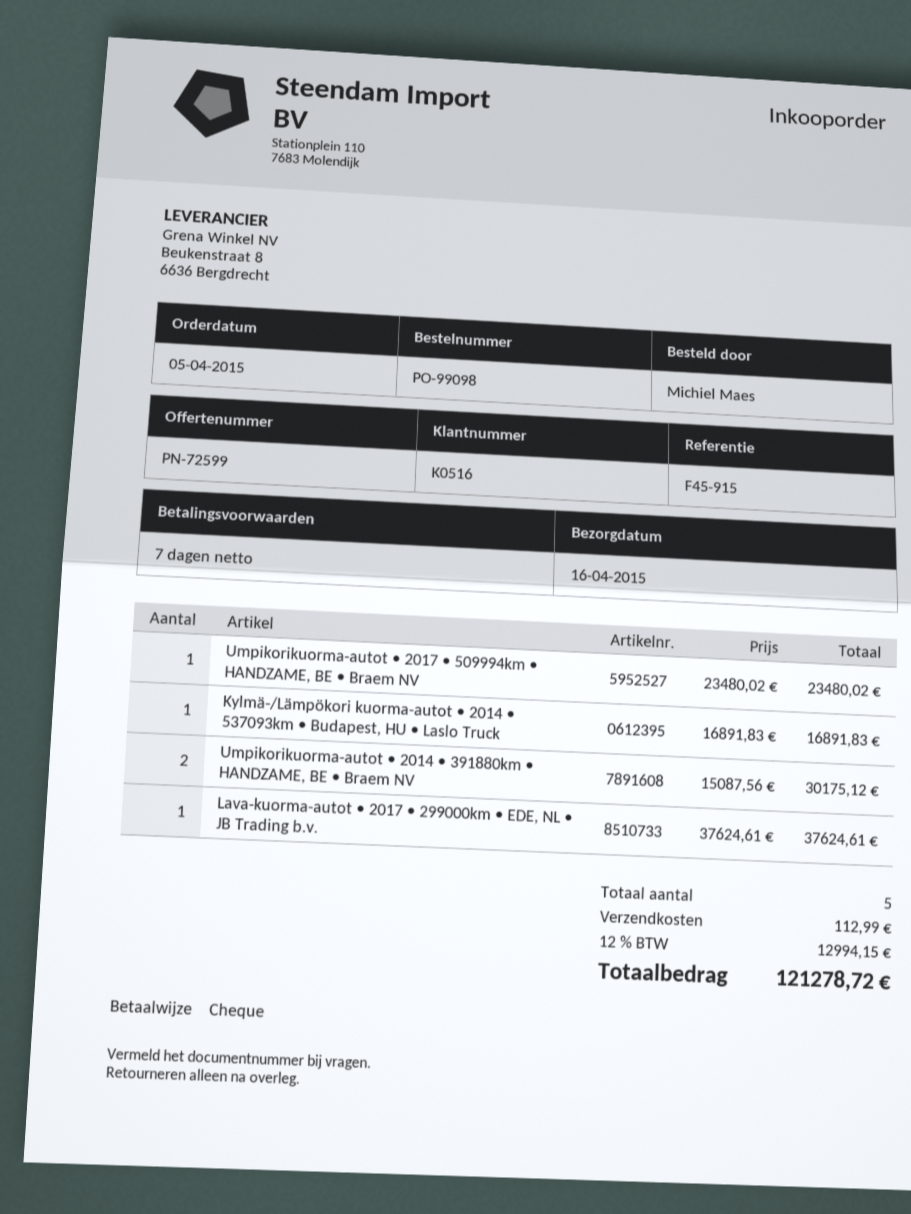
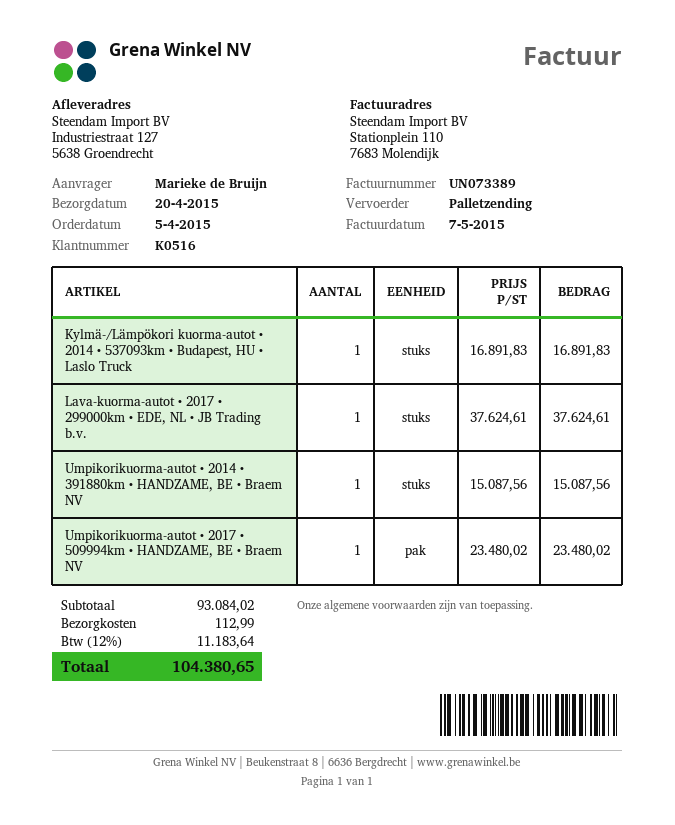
delivery date: 2015-04-16 -> 2015-04-20
ordered by: Michiel Maes -> Marieke de Bruijn
Umpikorikuorma-autot • 2014 • 391880km • HANDZAME, BE • Braem NV: 2 x 15087.56 = 30175.12 -> 1 x 15087.56 = 15087.56
tax: 12% = 12994.15 -> 12% = 11183.64
total: 121278.72 -> 104380.65

